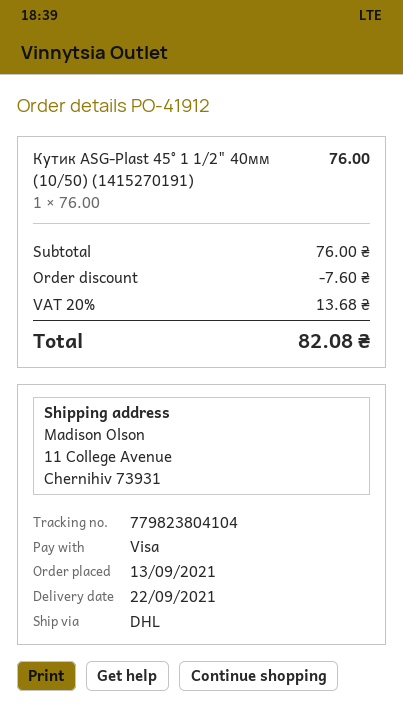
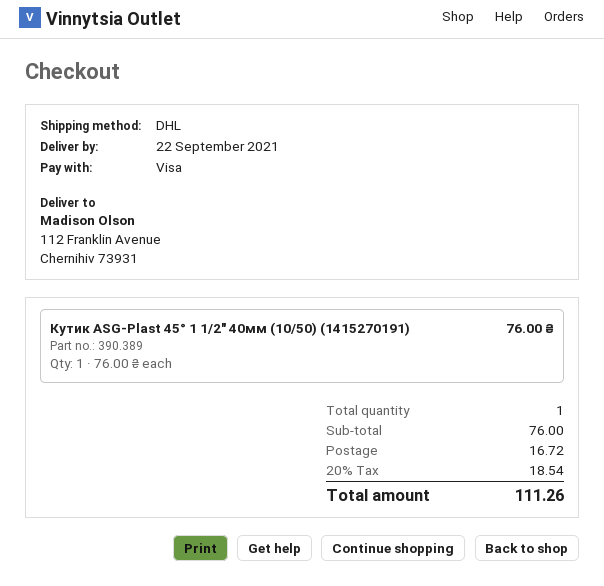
ship to: 11 College Avenue, Chernihiv 73931 -> 112 Franklin Avenue, Chernihiv 73931
discount: 7.60 -> none
shipping: none -> 16.72
tax: 20% = 13.68 -> 20% = 18.54
total: 82.08 -> 111.26

